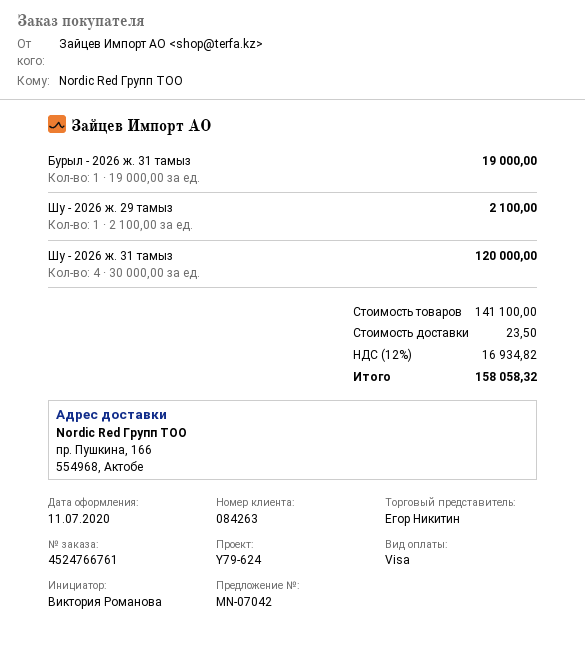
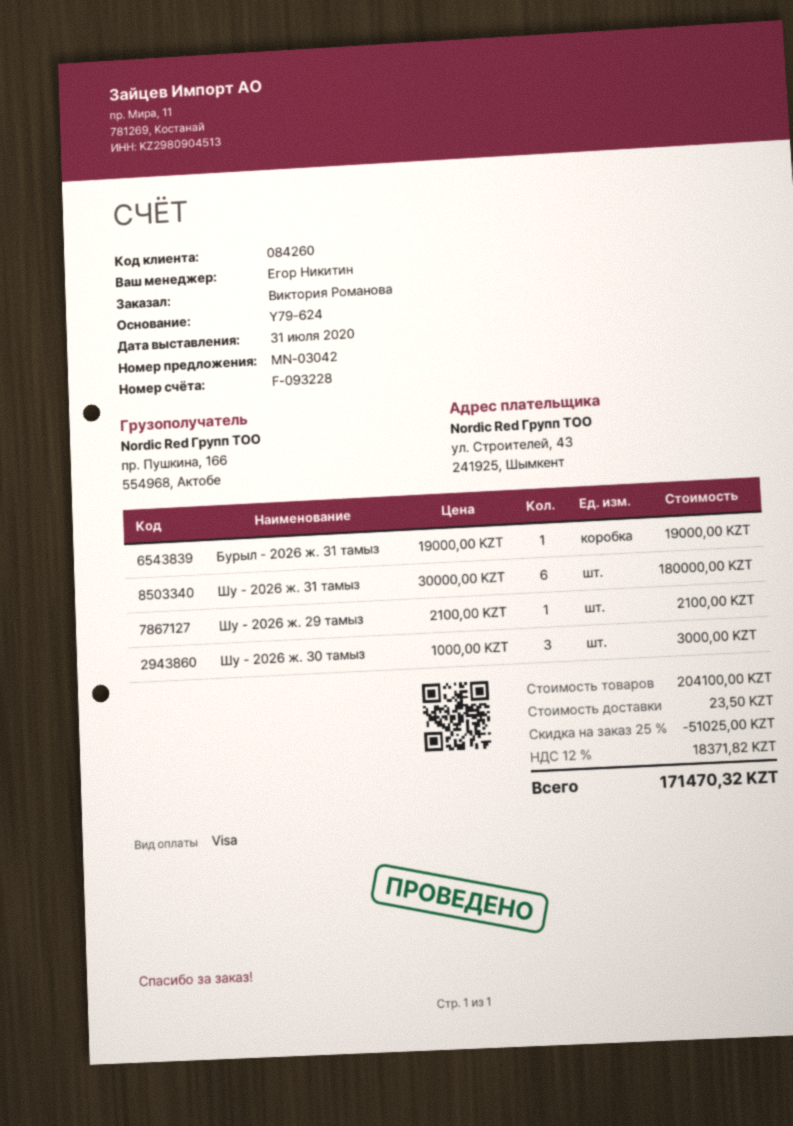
quote number: MN-07042 -> MN-03042
customer number: 084263 -> 084260
Шу - 2026 ж. 31 тамыз: 4 x 30000.00 = 120000.00 -> 6 x 30000.00 = 180000.00
Шу - 2026 ж. 30 тамыз: none -> 3 x 1000.00 = 3000.00
subtotal: 141100.00 -> 204100.00
discount: none -> 25% = 51025.00
tax: 12% = 16934.82 -> 12% = 18371.82
total: 158058.32 -> 171470.32

